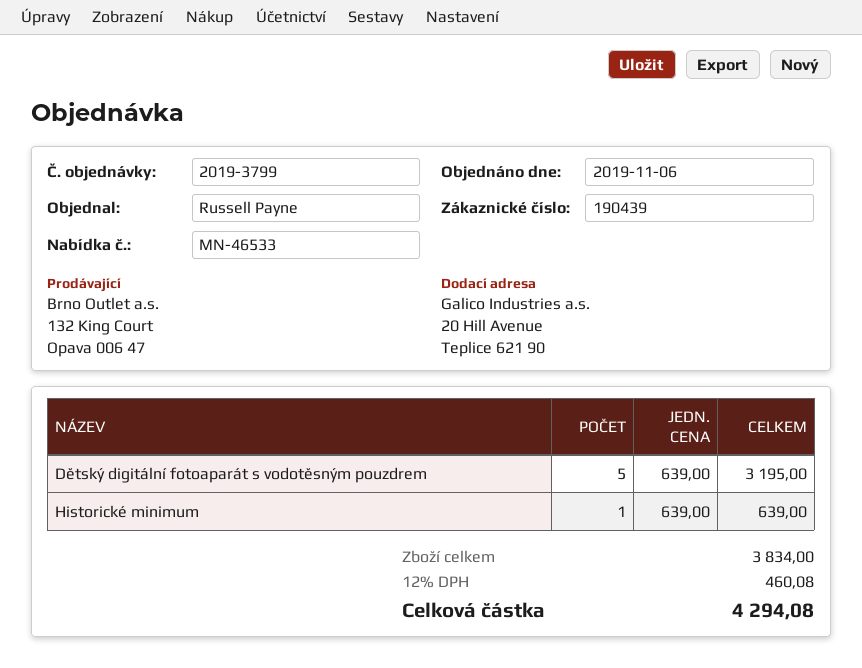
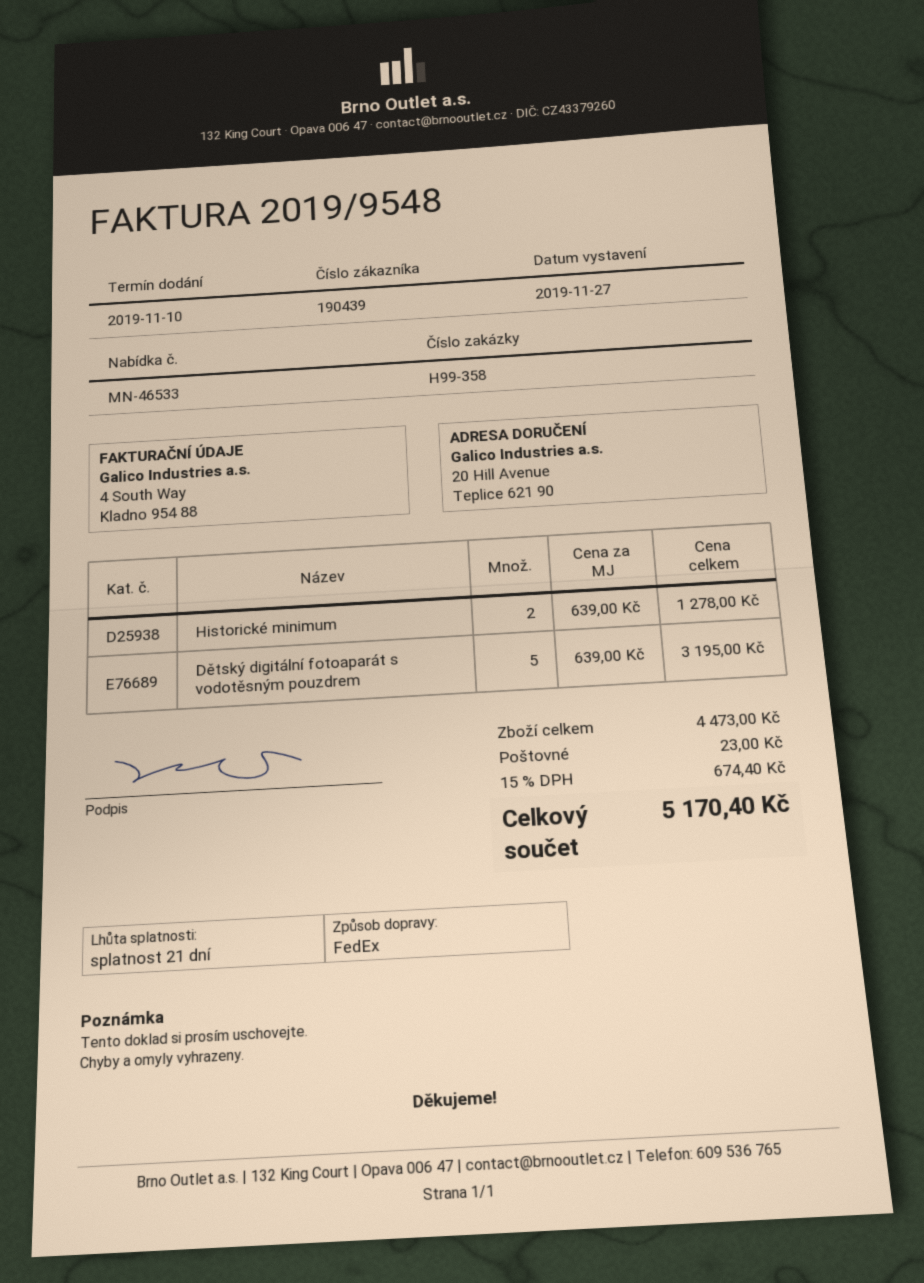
Historické minimum: 1 x 639.00 = 639.00 -> 2 x 639.00 = 1278.00
subtotal: 3834.00 -> 4473.00
shipping: none -> 23.00
tax: 12% = 460.08 -> 15% = 674.40
total: 4294.08 -> 5170.40

